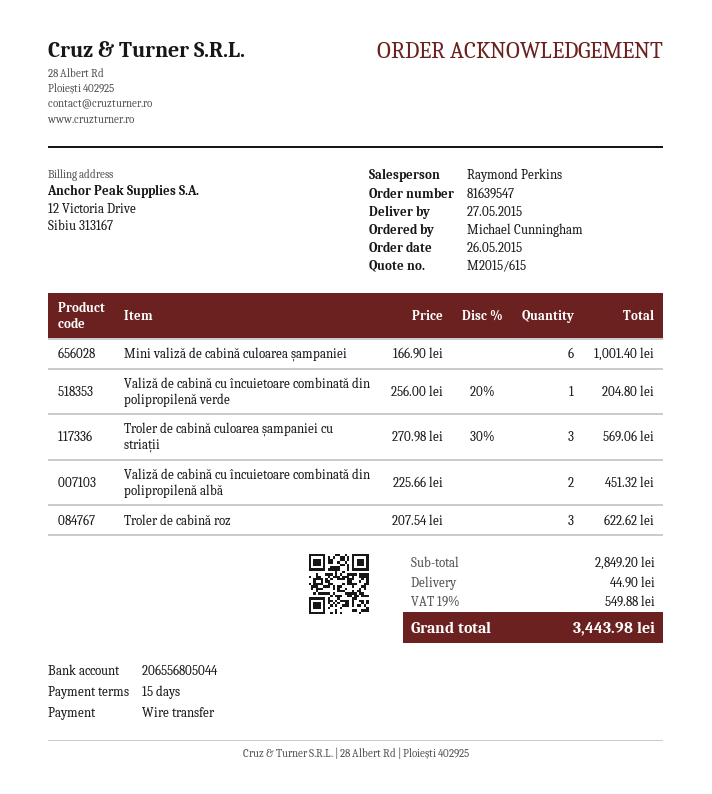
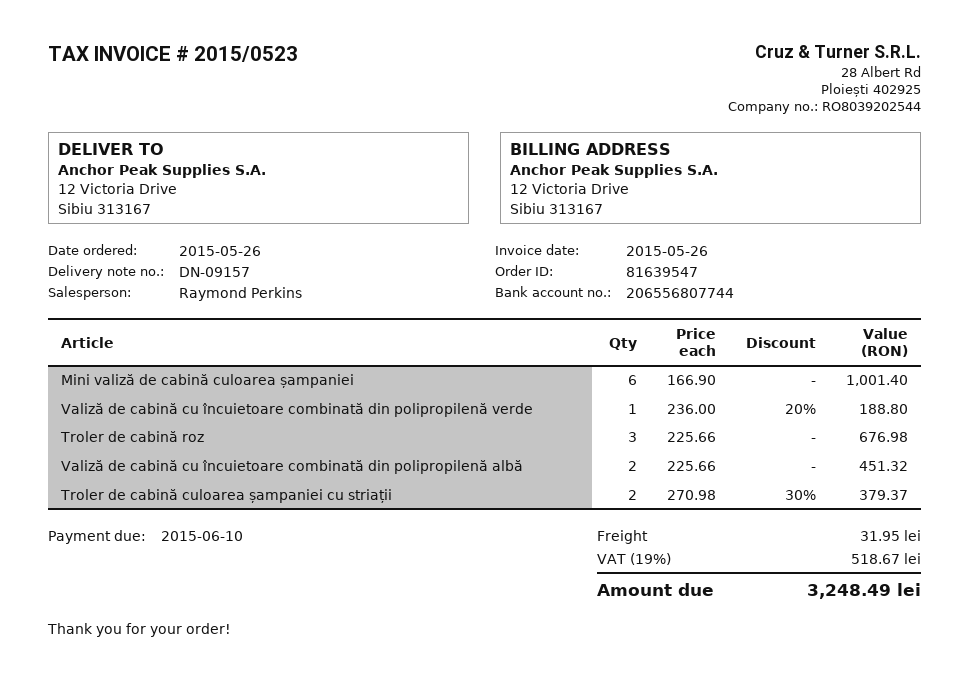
bank account: 206556805044 -> 206556807744
Valiză de cabină cu încuietoare combinată din polipropilenă verde: 1 x 256.00 - 20% = 204.80 -> 1 x 236.00 - 20% = 188.80
Troler de cabină culoarea șampaniei cu striații: 3 x 270.98 - 30% = 569.06 -> 2 x 270.98 - 30% = 379.37
Troler de cabină roz: 3 x 207.54 = 622.62 -> 3 x 225.66 = 676.98
shipping: 44.90 -> 31.95
tax: 19% = 549.88 -> 19% = 518.67
total: 3443.98 -> 3248.49

